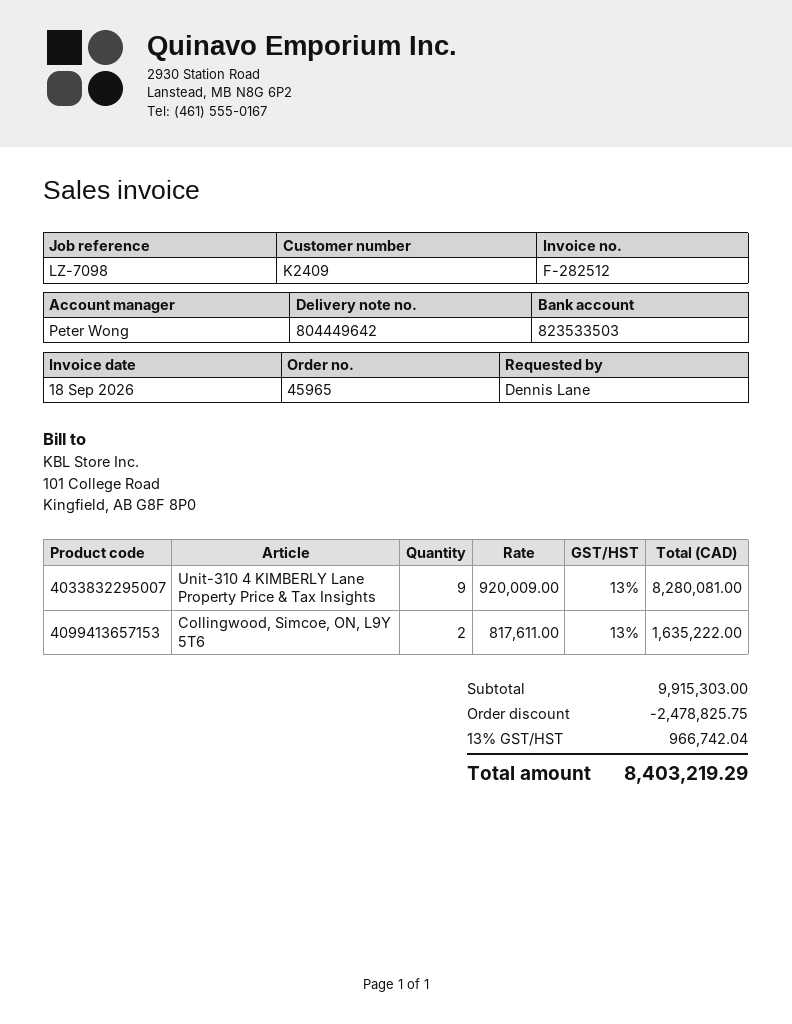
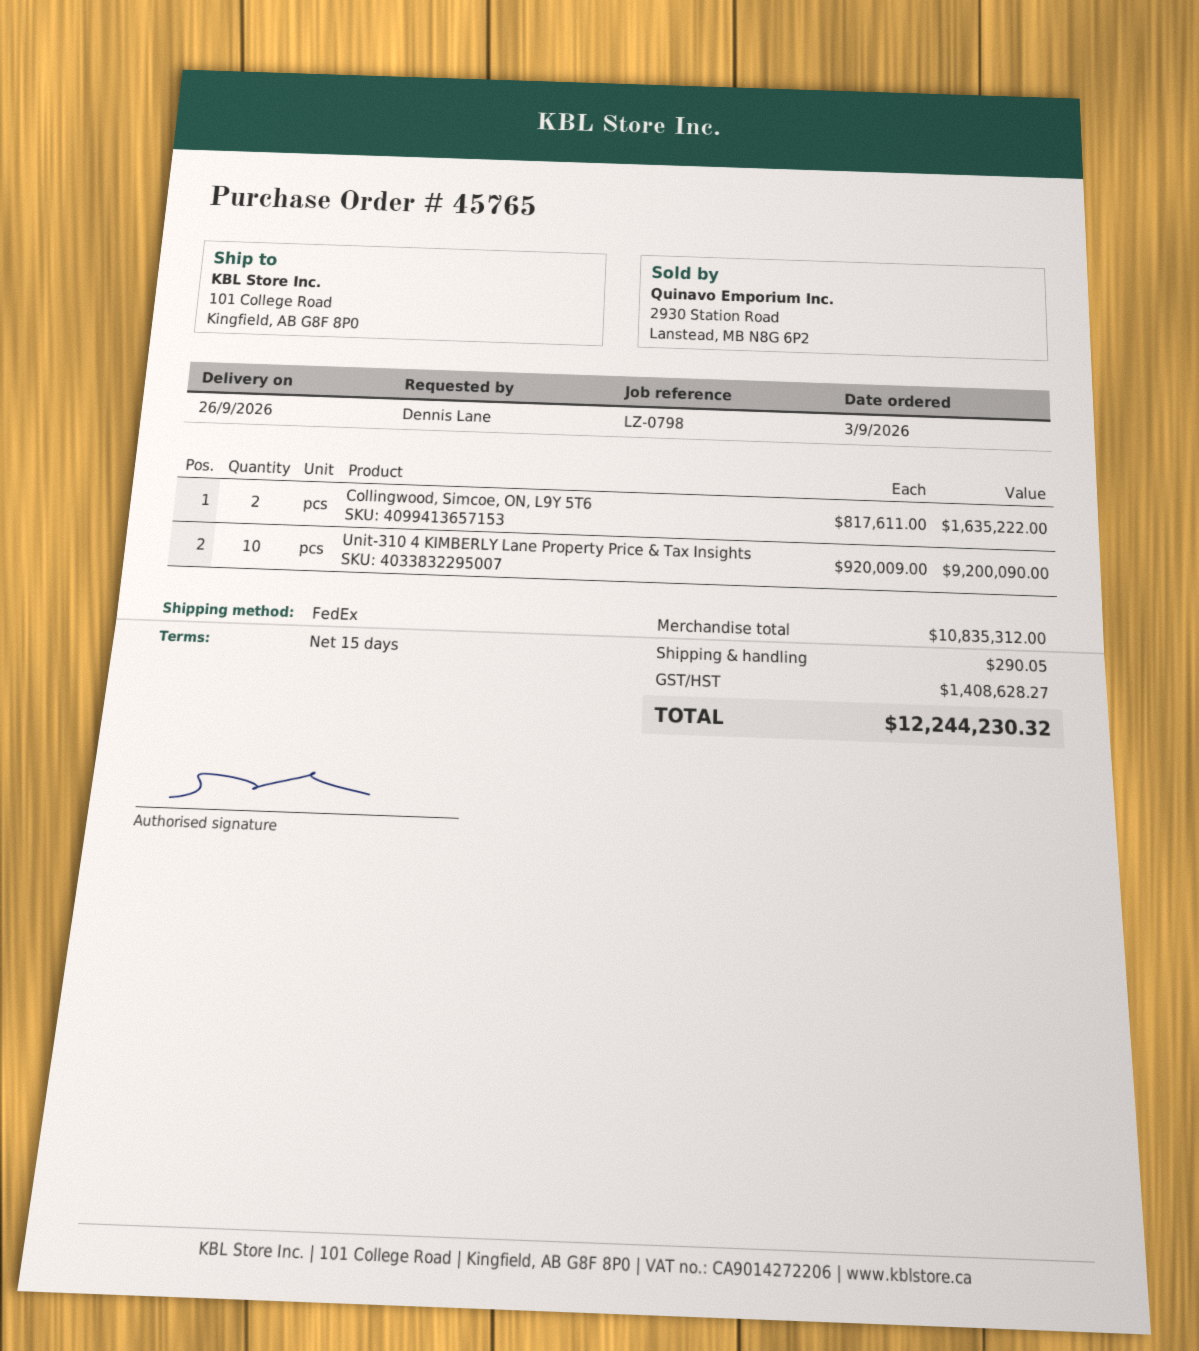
order number: 45965 -> 45765
reference: LZ-7098 -> LZ-0798
Unit-310 4 KIMBERLY Lane Property Price & Tax Insights: 9 x 920009.00 = 8280081.00 -> 10 x 920009.00 = 9200090.00
subtotal: 9915303.00 -> 10835312.00
discount: 2478825.75 -> none
shipping: none -> 290.05
tax: 966742.04 -> 1408628.27
total: 8403219.29 -> 12244230.32

